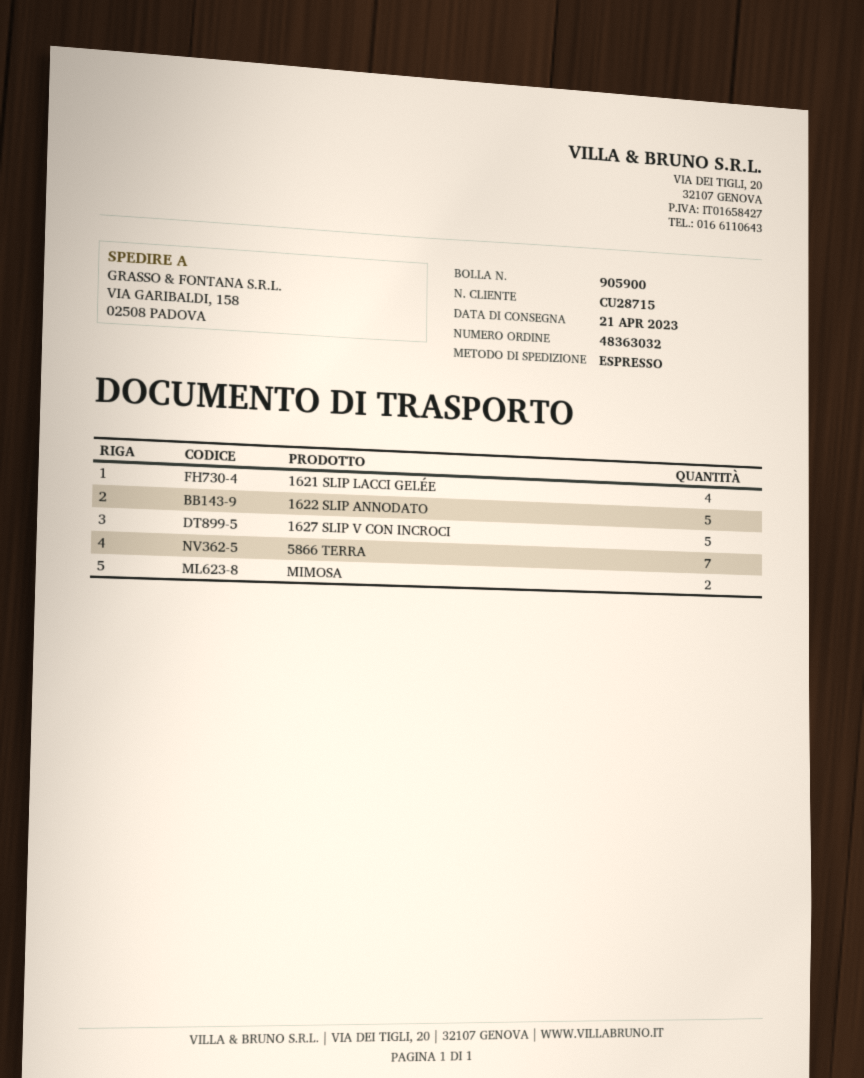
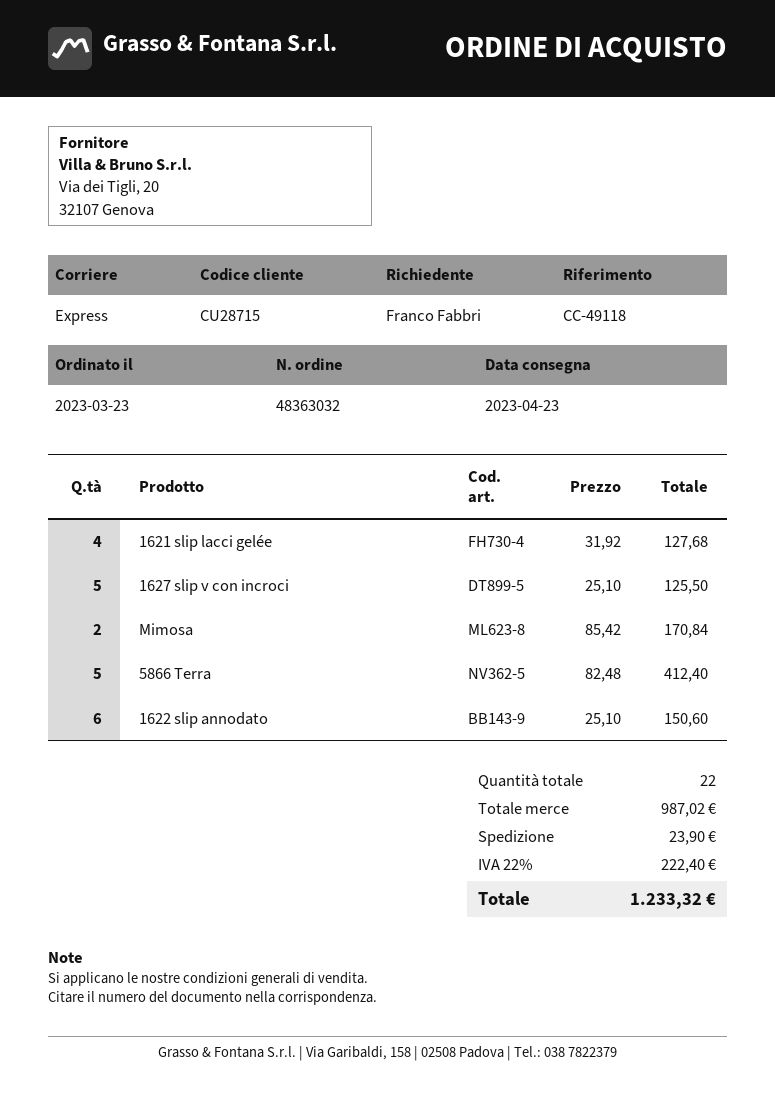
delivery date: 2023-04-21 -> 2023-04-23
1622 SLIP ANNODATO: 5 -> 6
5866 TERRA: 7 -> 5

